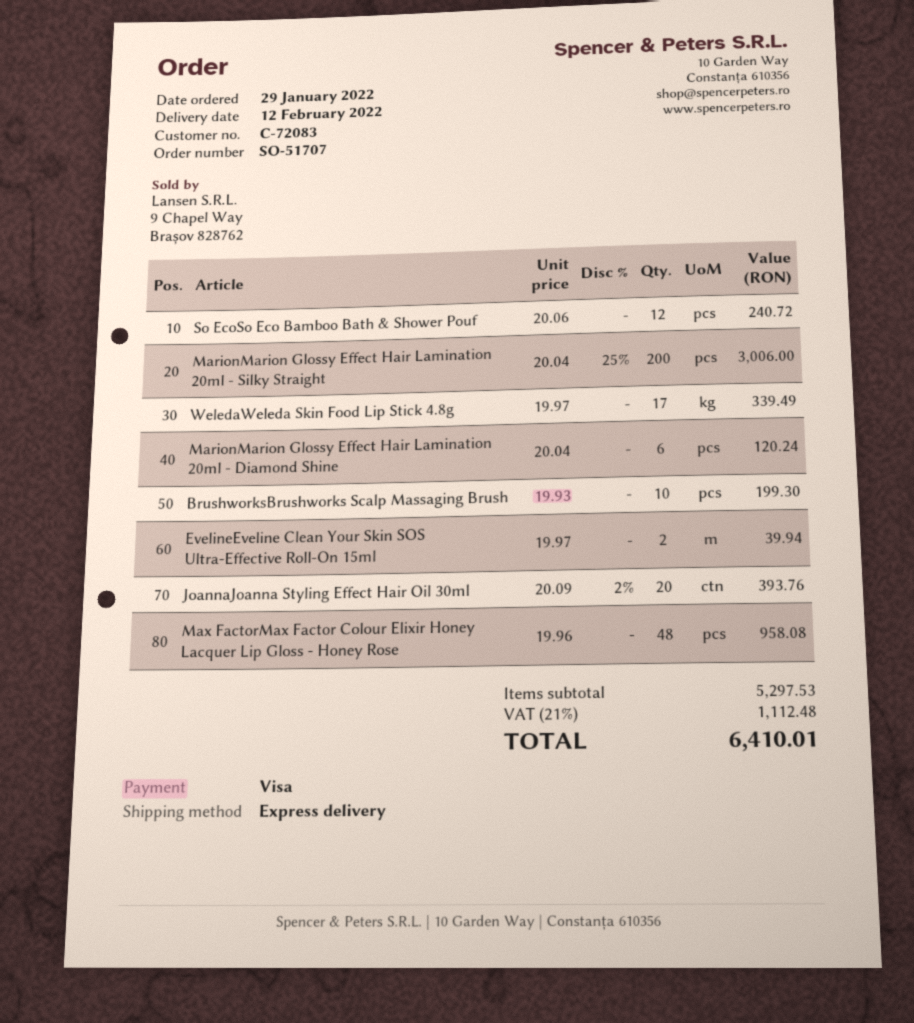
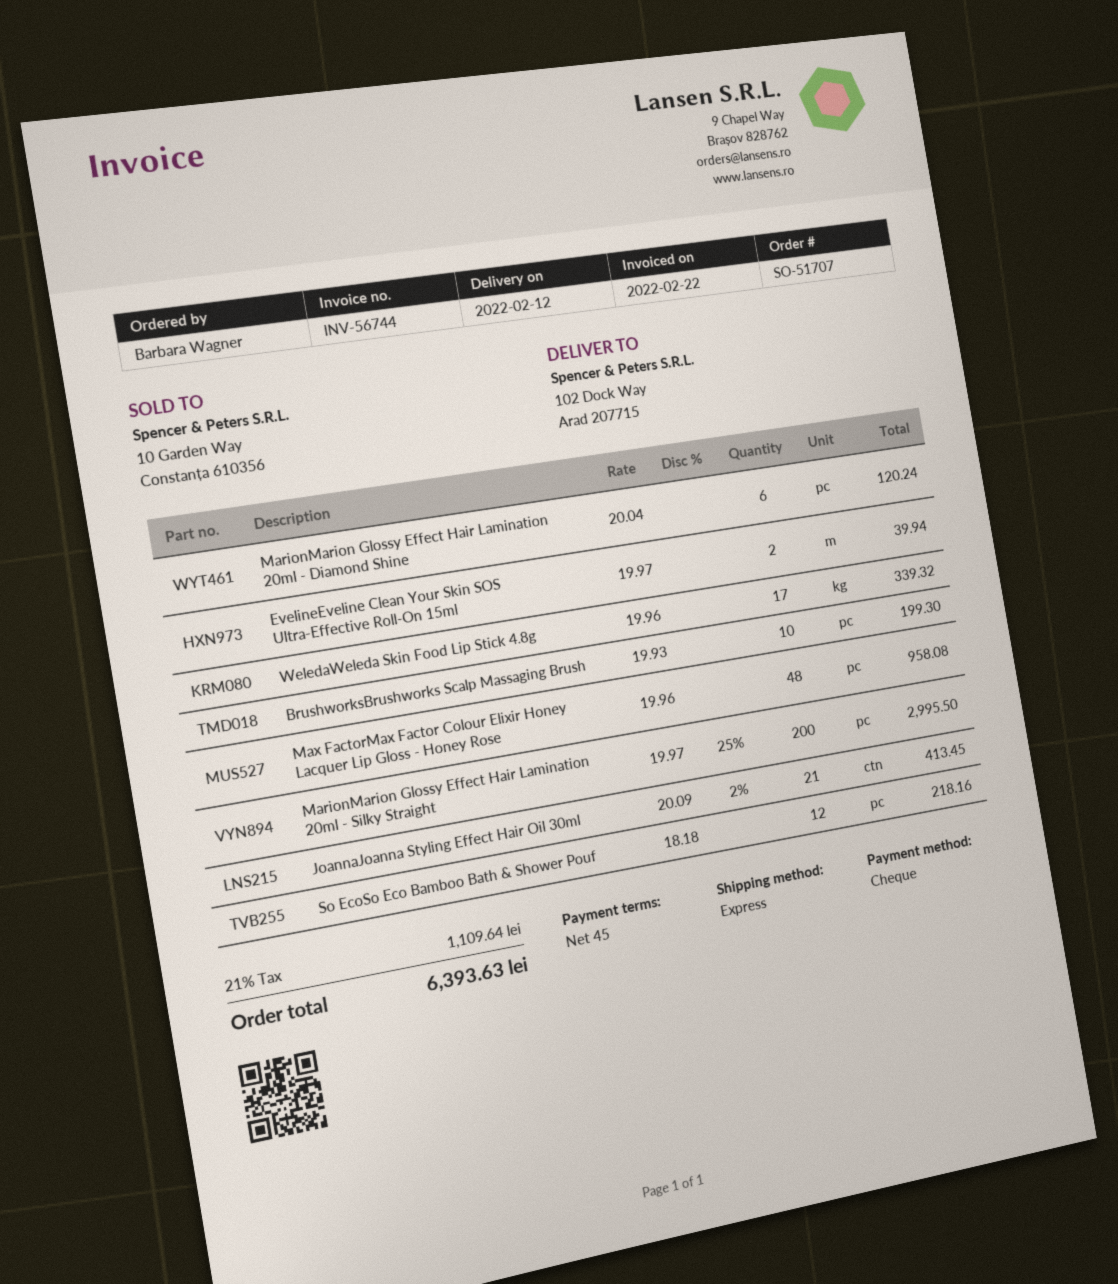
payment method: Visa -> cheque
So EcoSo Eco Bamboo Bath & Shower Pouf: 12 x 20.06 = 240.72 -> 12 x 18.18 = 218.16
MarionMarion Glossy Effect Hair Lamination 20ml - Silky Straight: 200 x 20.04 - 25% = 3006.00 -> 200 x 19.97 - 25% = 2995.50
WeledaWeleda Skin Food Lip Stick 4.8g: 17 x 19.97 = 339.49 -> 17 x 19.96 = 339.32
JoannaJoanna Styling Effect Hair Oil 30ml: 20 x 20.09 - 2% = 393.76 -> 21 x 20.09 - 2% = 413.45
tax: 21% = 1112.48 -> 21% = 1109.64
total: 6410.01 -> 6393.63

